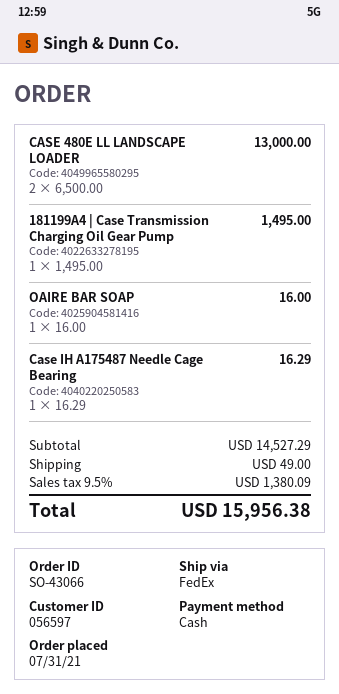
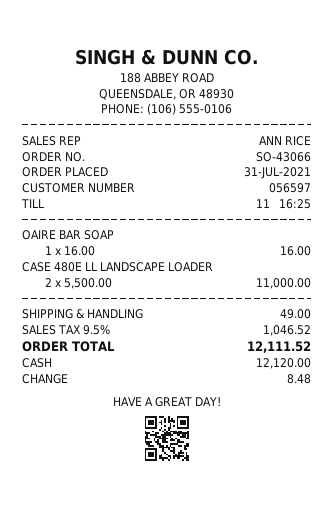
CASE 480E LL LANDSCAPE LOADER: 2 x 6500.00 = 13000.00 -> 2 x 5500.00 = 11000.00
181199A4 | Case Transmission Charging Oil Gear Pump: 1 x 1495.00 = 1495.00 -> none
Case IH A175487 Needle Cage Bearing: 1 x 16.29 = 16.29 -> none
tax: 9.5% = 1380.09 -> 9.5% = 1046.52
total: 15956.38 -> 12111.52

